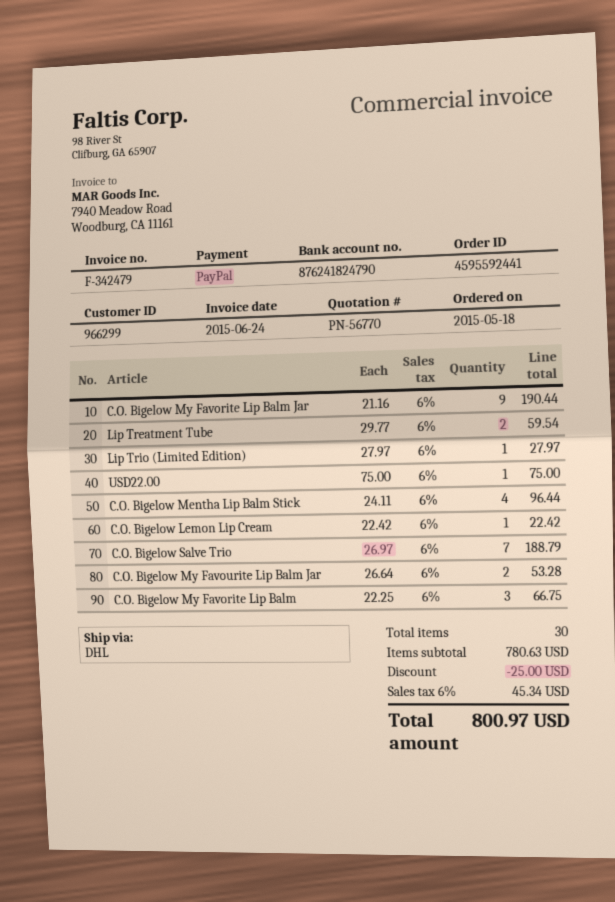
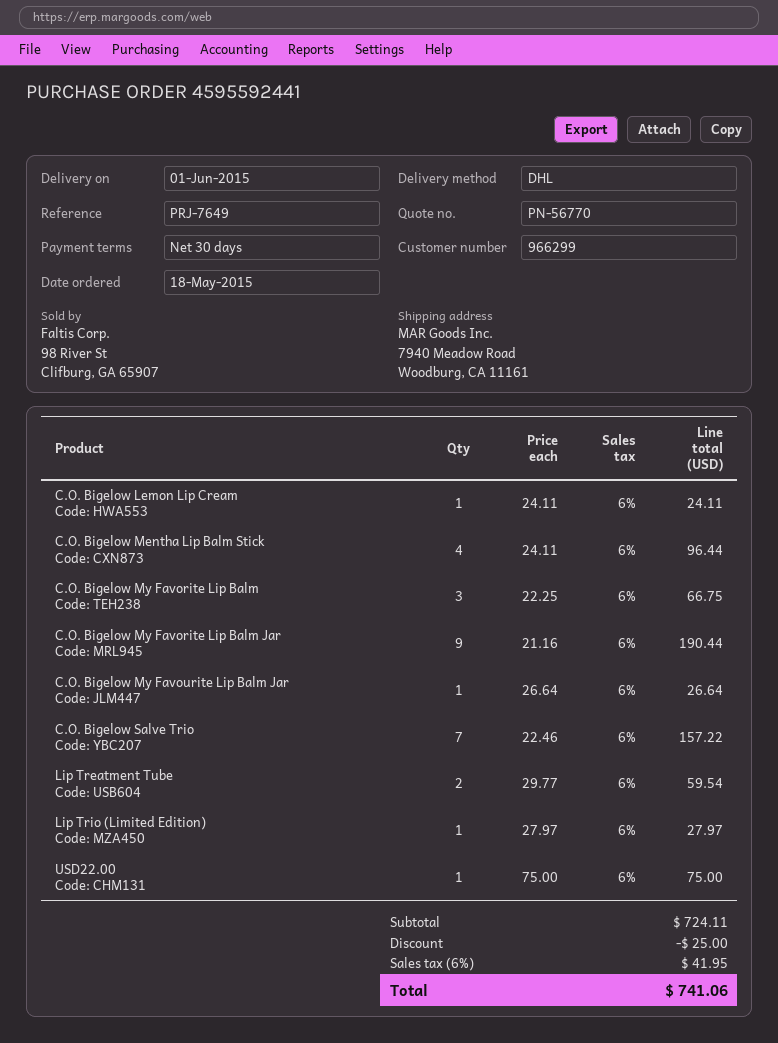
C.O. Bigelow Lemon Lip Cream: 1 x 22.42 = 22.42 -> 1 x 24.11 = 24.11
C.O. Bigelow Salve Trio: 7 x 26.97 = 188.79 -> 7 x 22.46 = 157.22
C.O. Bigelow My Favourite Lip Balm Jar: 2 x 26.64 = 53.28 -> 1 x 26.64 = 26.64
subtotal: 780.63 -> 724.11
tax: 6% = 45.34 -> 6% = 41.95
total: 800.97 -> 741.06

